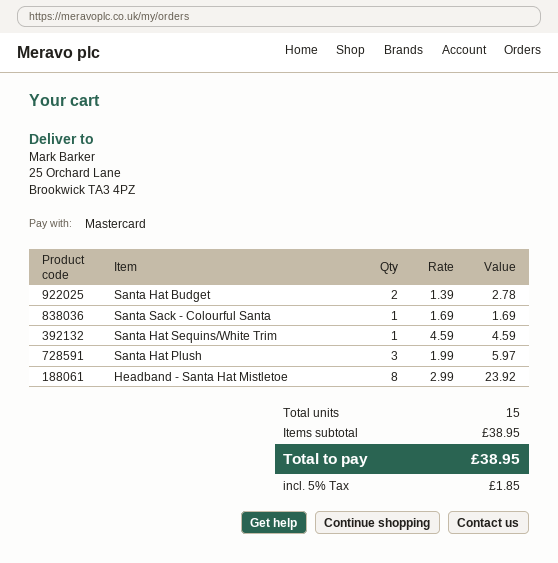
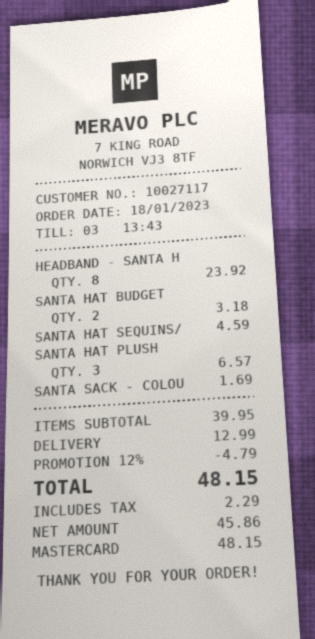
Santa Hat Budget: 2 for 2.78 -> 2 for 3.18
Santa Hat Plush: 3 for 5.97 -> 3 for 6.57
subtotal: 38.95 -> 39.95
discount: none -> 12% = 4.79
shipping: none -> 12.99
tax: 1.85 -> 2.29
total: 38.95 -> 48.15

